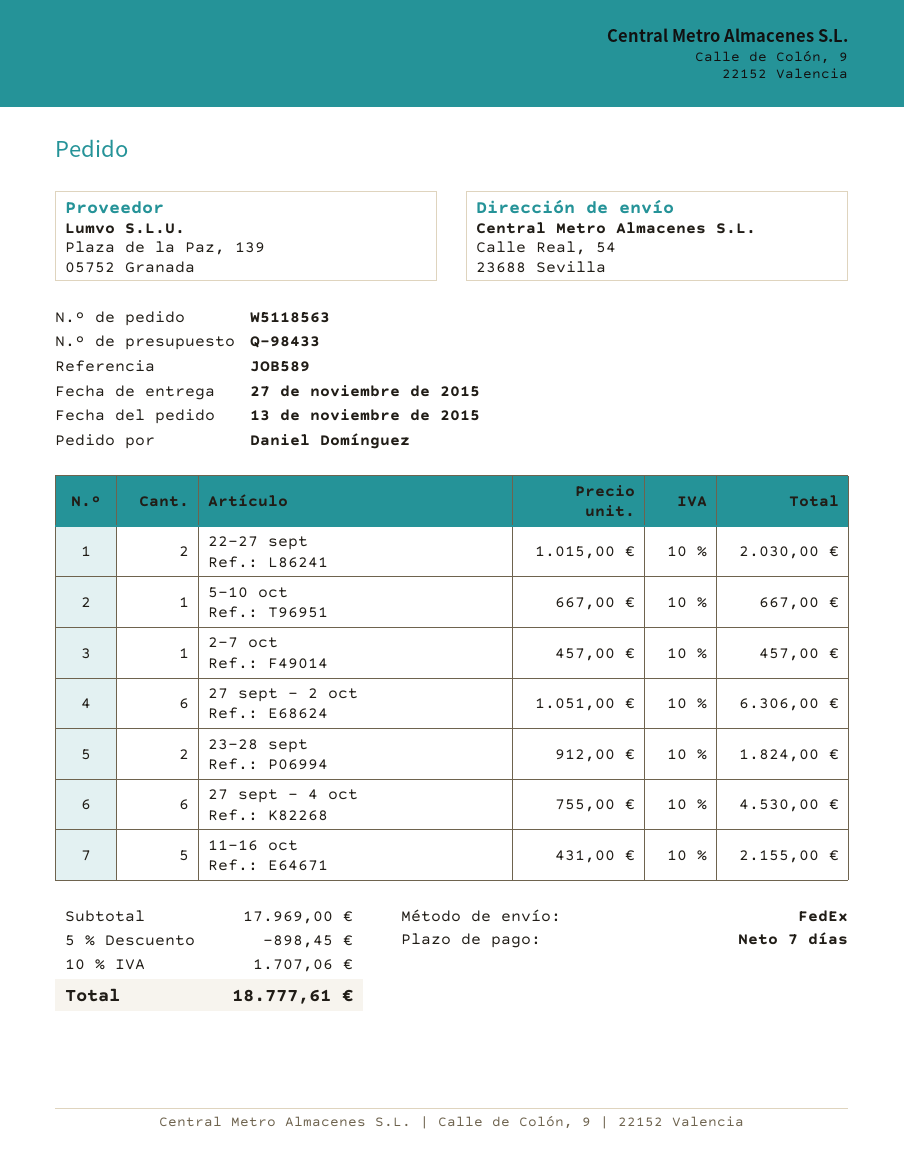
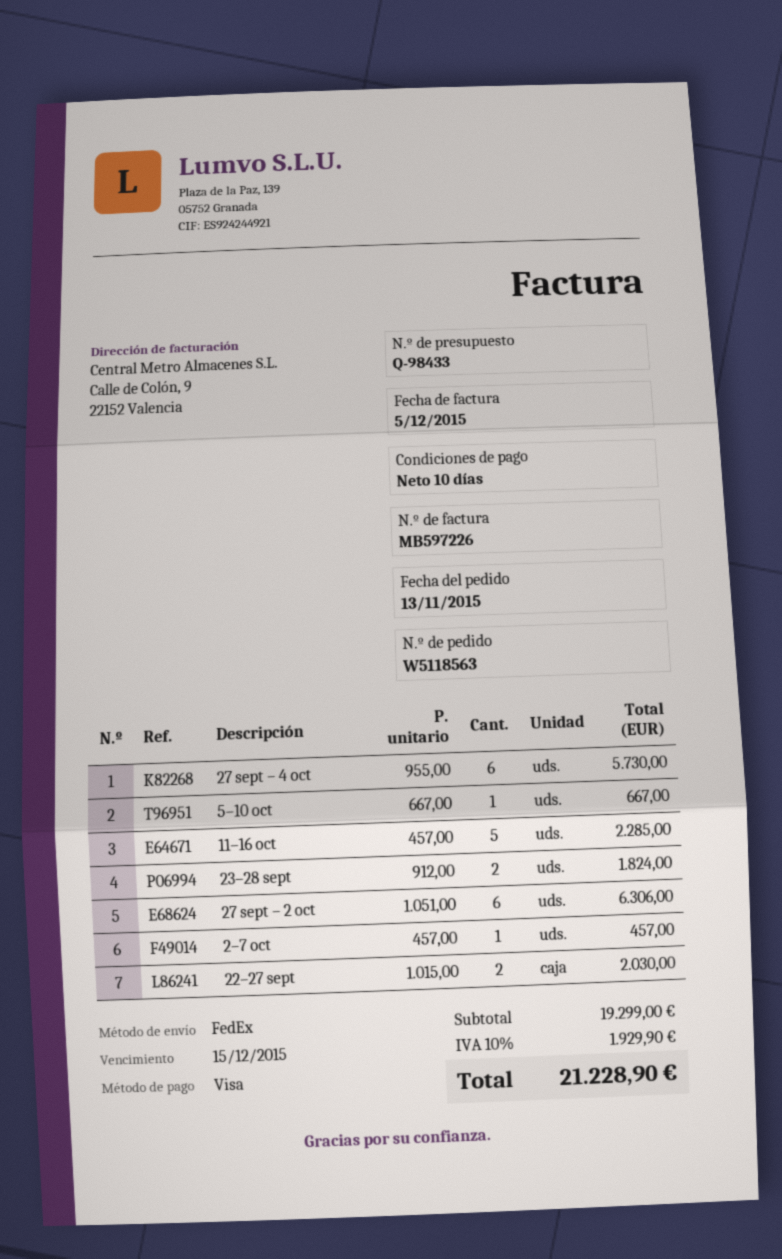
payment terms: 7 days -> 10 days
27 sept – 4 oct: 6 x 755.00 = 4530.00 -> 6 x 955.00 = 5730.00
11–16 oct: 5 x 431.00 = 2155.00 -> 5 x 457.00 = 2285.00
subtotal: 17969.00 -> 19299.00
discount: 5% = 898.45 -> none
tax: 10% = 1707.06 -> 10% = 1929.90
total: 18777.61 -> 21228.90

